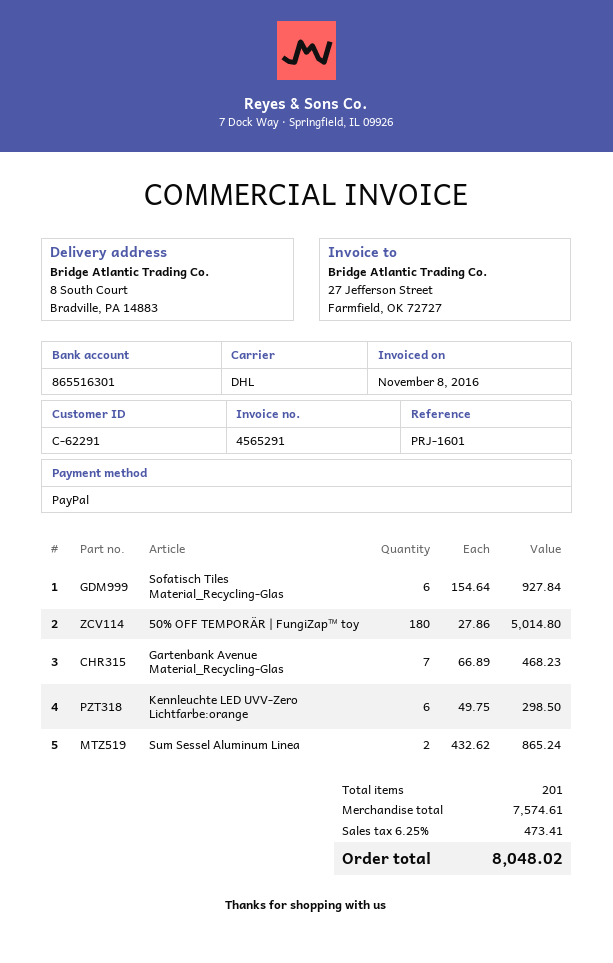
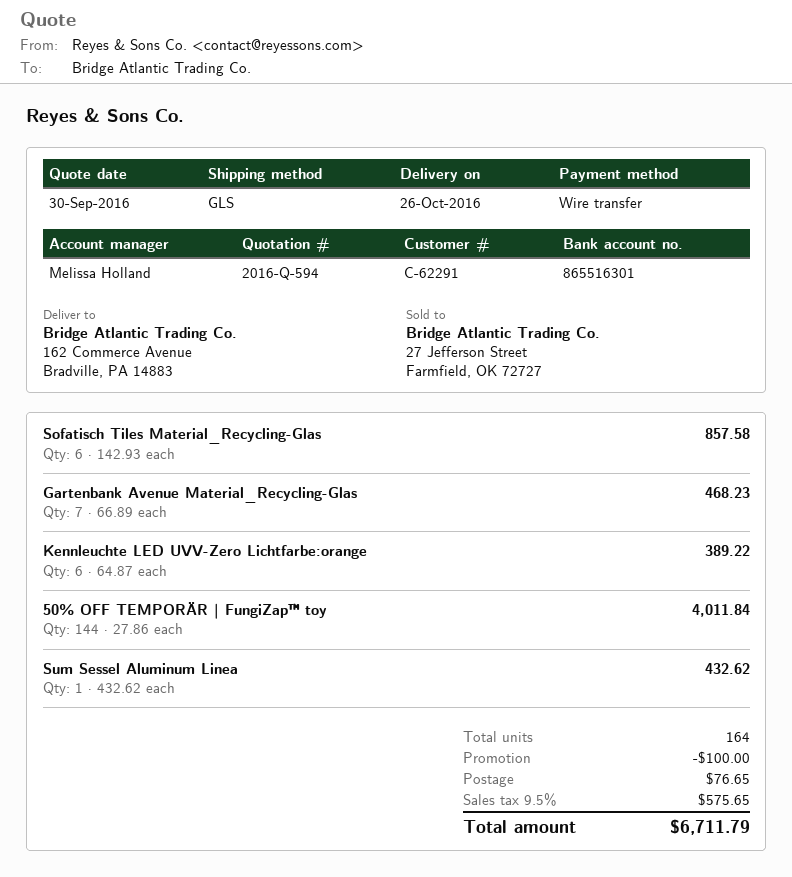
payment method: PayPal -> bank transfer
shipping method: DHL -> GLS
ship to: 8 South Court, Bradville, PA 14883 -> 162 Commerce Avenue, Bradville, PA 14883
Sofatisch Tiles Material_Recycling-Glas: 6 x 154.64 = 927.84 -> 6 x 142.93 = 857.58
50% OFF TEMPORÄR | FungiZap™ toy: 180 x 27.86 = 5014.80 -> 144 x 27.86 = 4011.84
Kennleuchte LED UVV-Zero Lichtfarbe:orange: 6 x 49.75 = 298.50 -> 6 x 64.87 = 389.22
Sum Sessel Aluminum Linea: 2 x 432.62 = 865.24 -> 1 x 432.62 = 432.62
total quantity: 201 -> 164
discount: none -> 100.00
shipping: none -> 76.65
tax: 6.25% = 473.41 -> 9.5% = 575.65
total: 8048.02 -> 6711.79

